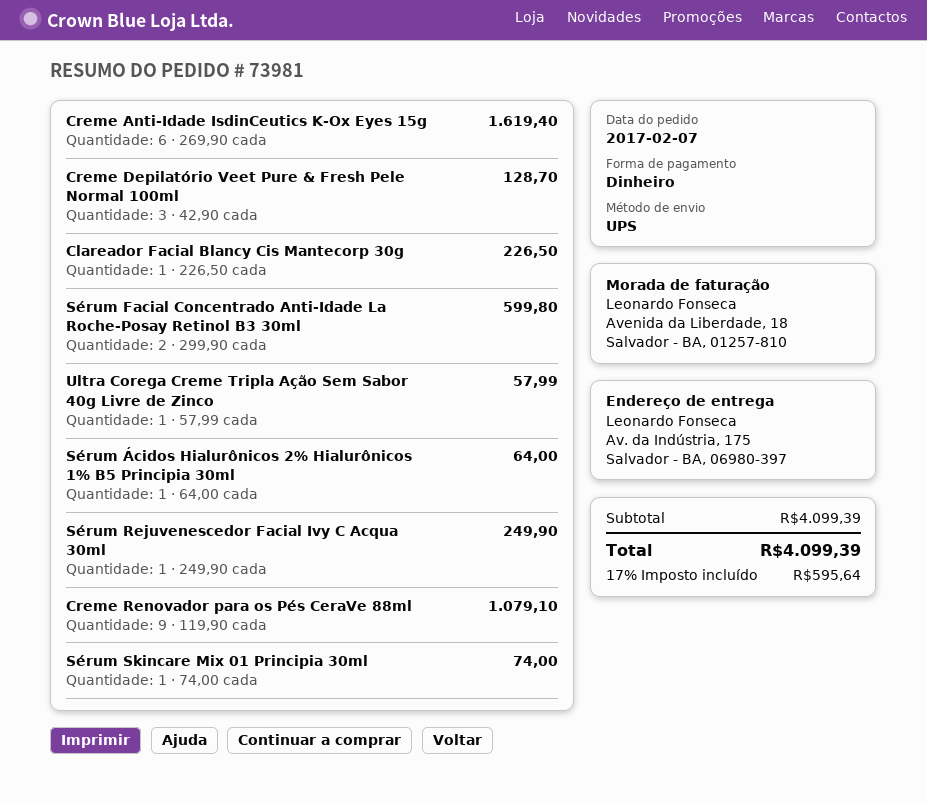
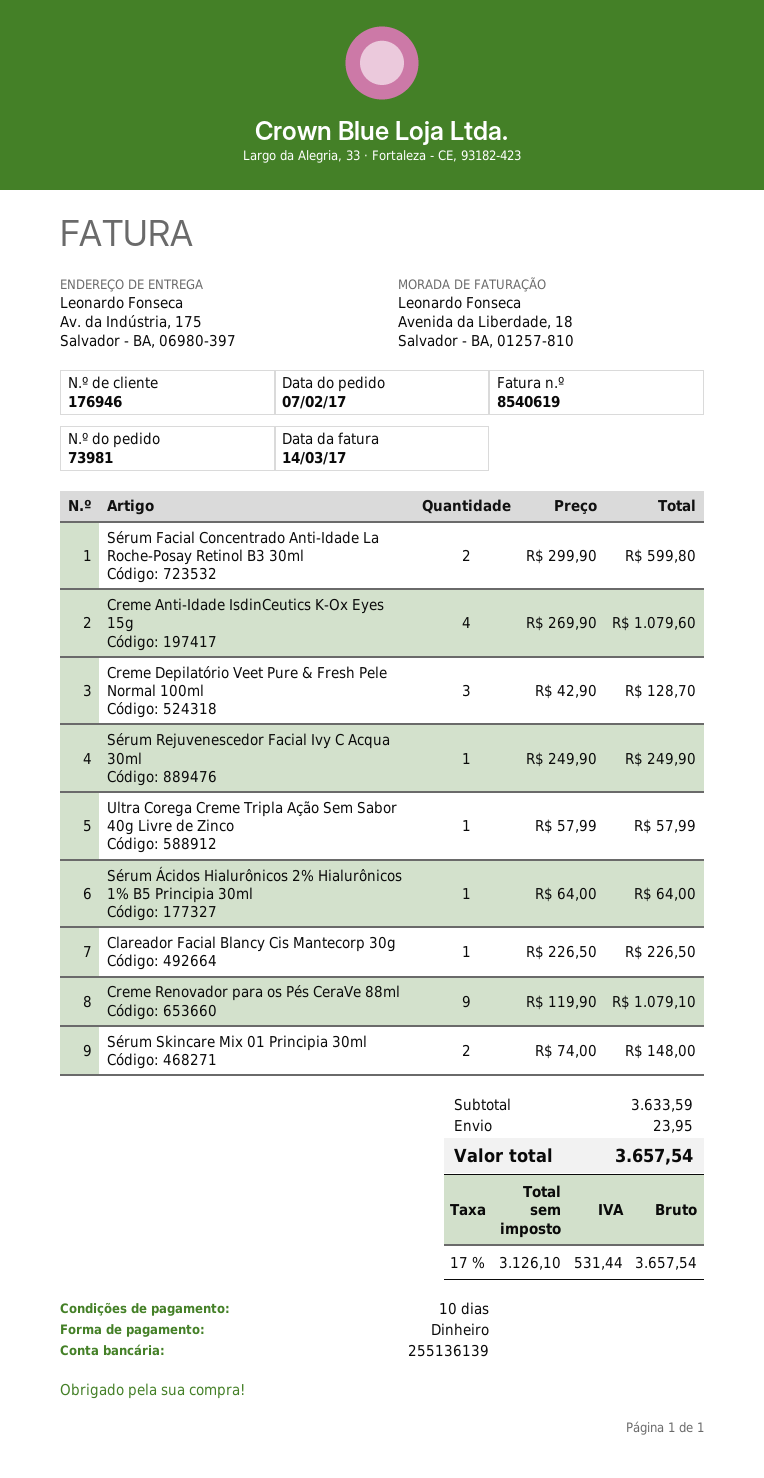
Creme Anti-Idade IsdinCeutics K-Ox Eyes 15g: 6 x 269.90 = 1619.40 -> 4 x 269.90 = 1079.60
Sérum Skincare Mix 01 Principia 30ml: 1 x 74.00 = 74.00 -> 2 x 74.00 = 148.00
subtotal: 4099.39 -> 3633.59
shipping: none -> 23.95
tax: 17% = 595.64 -> 17% = 531.44
total: 4099.39 -> 3657.54

